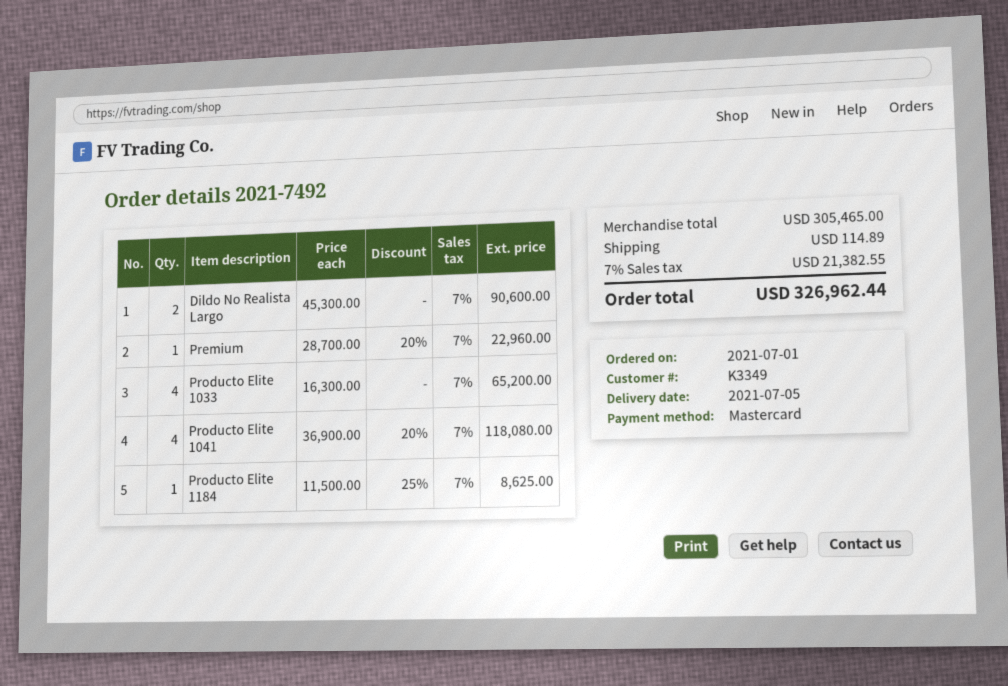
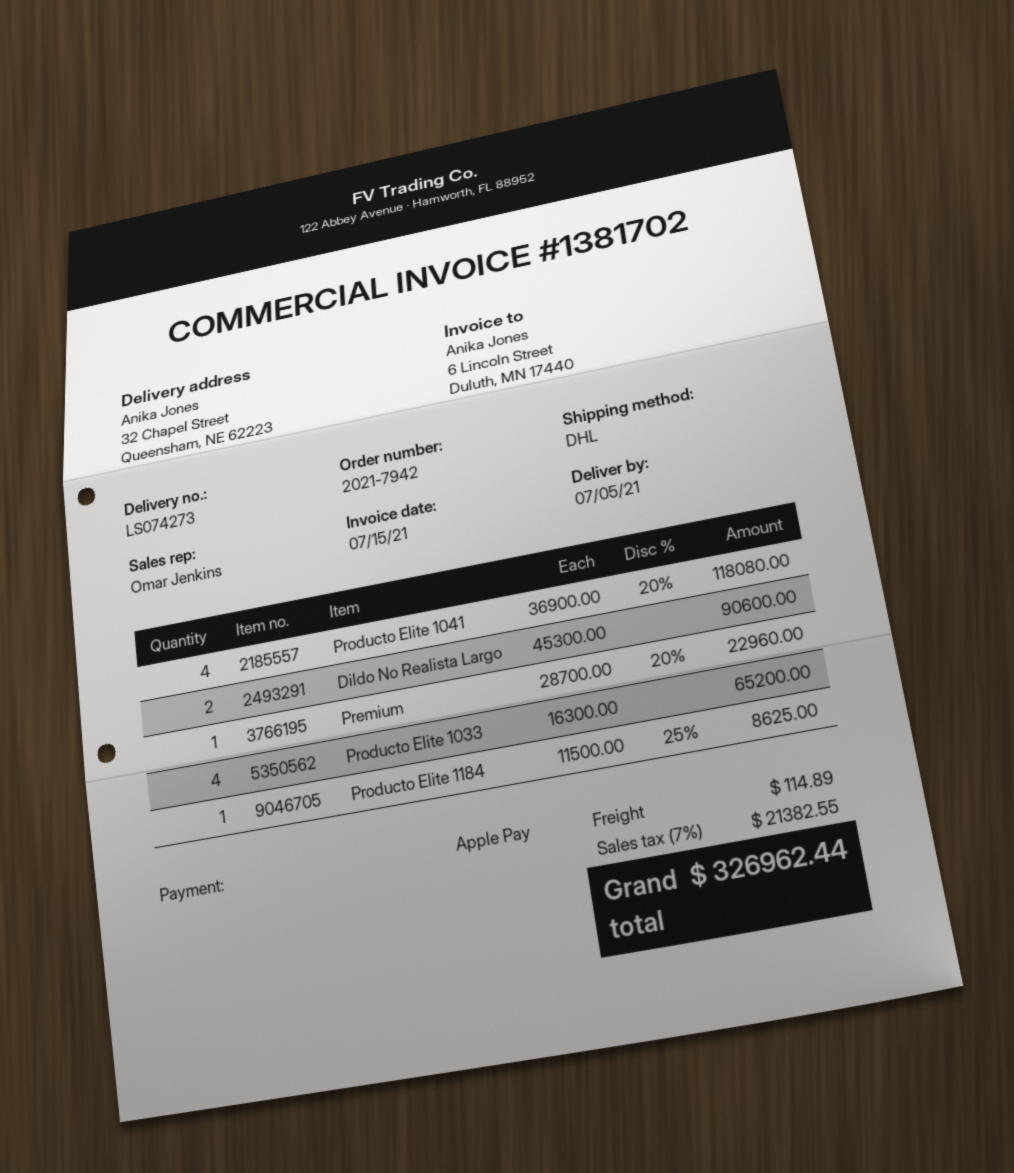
order number: 2021-7492 -> 2021-7942
payment method: Mastercard -> Apple Pay

